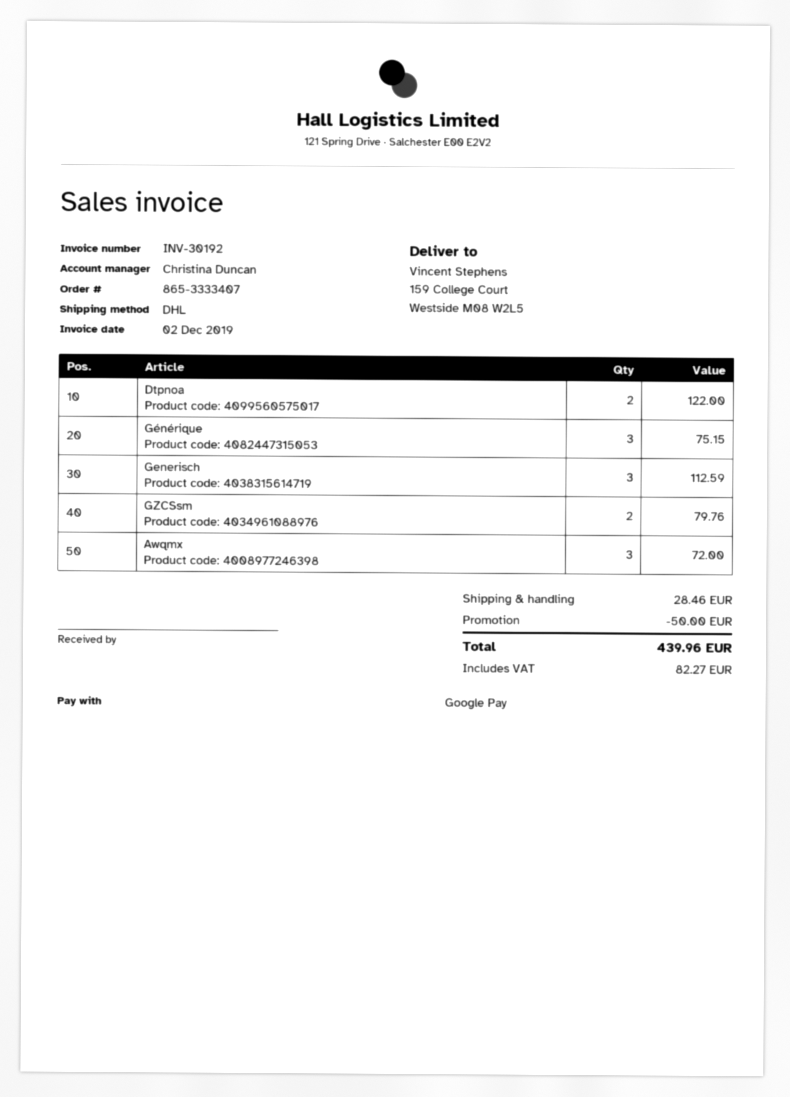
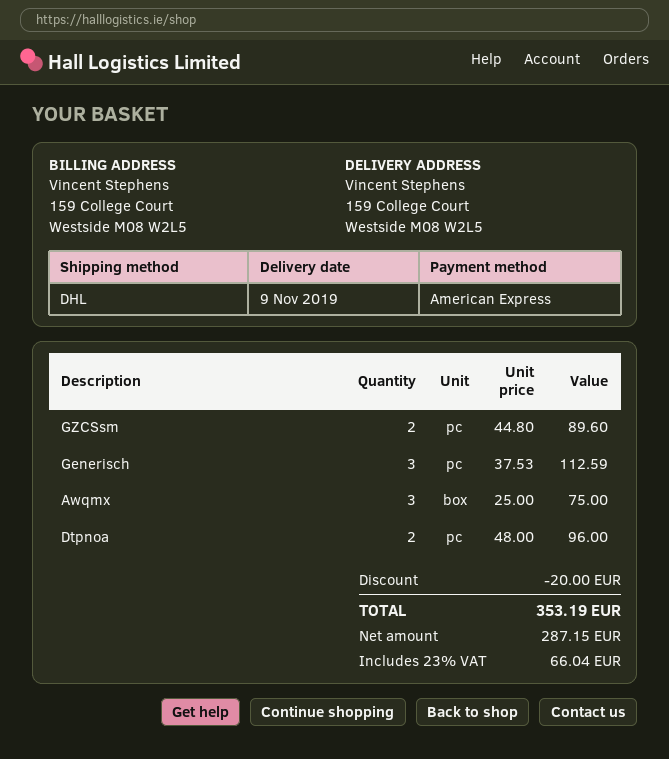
payment method: Google Pay -> American Express
Dtpnoa: 2 for 122.00 -> 2 for 96.00
Générique: 3 for 75.15 -> none
GZCSsm: 2 for 79.76 -> 2 for 89.60
Awqmx: 3 for 72.00 -> 3 for 75.00
discount: 50.00 -> 20.00
shipping: 28.46 -> none
tax: 82.27 -> 66.04
total: 439.96 -> 353.19

